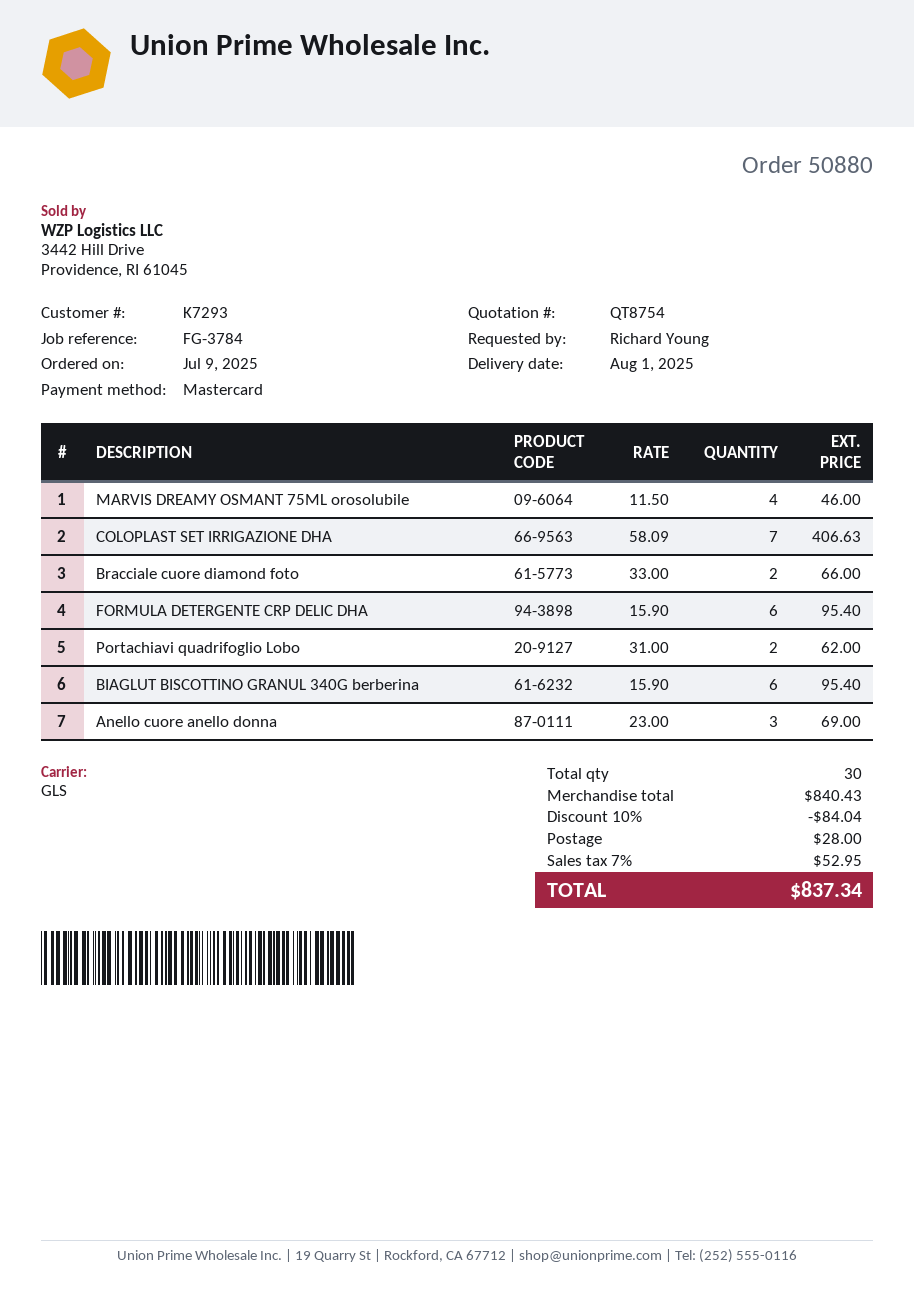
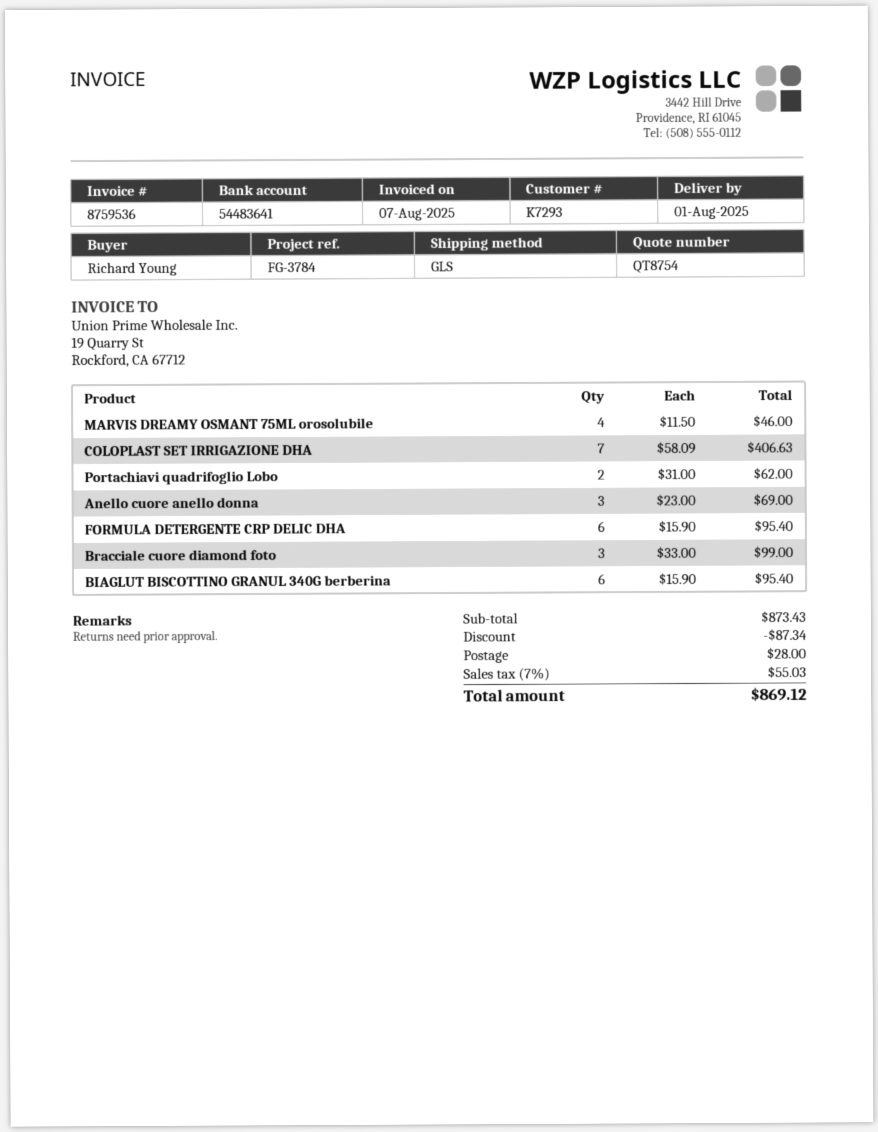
Bracciale cuore diamond foto: 2 x 33.00 = 66.00 -> 3 x 33.00 = 99.00
subtotal: 840.43 -> 873.43
discount: 84.04 -> 87.34
tax: 7% = 52.95 -> 7% = 55.03
total: 837.34 -> 869.12

